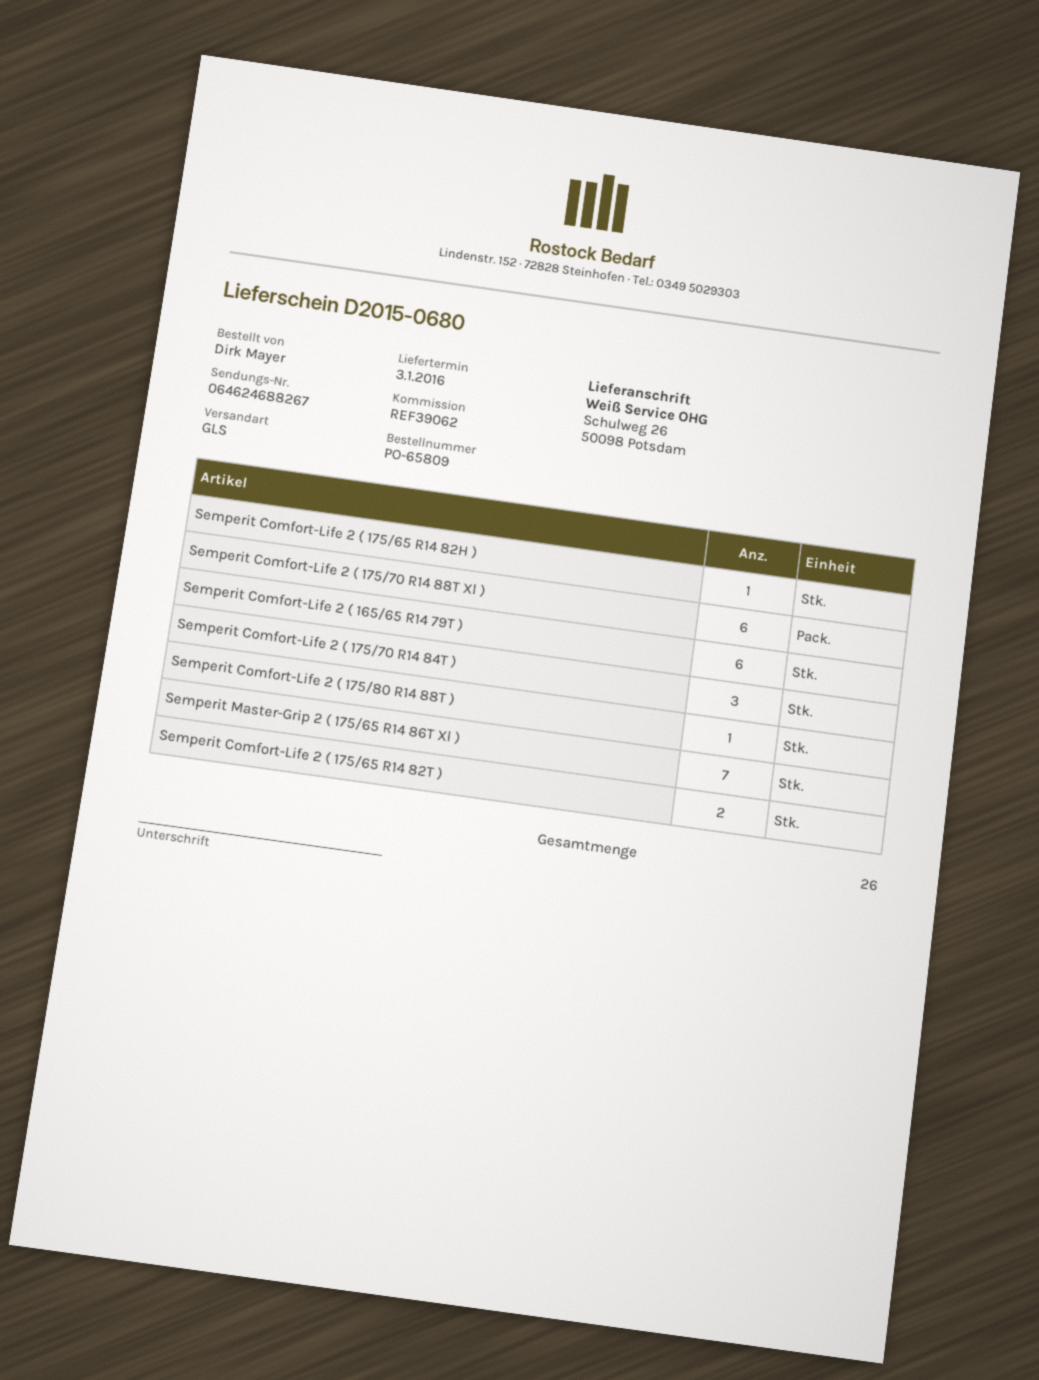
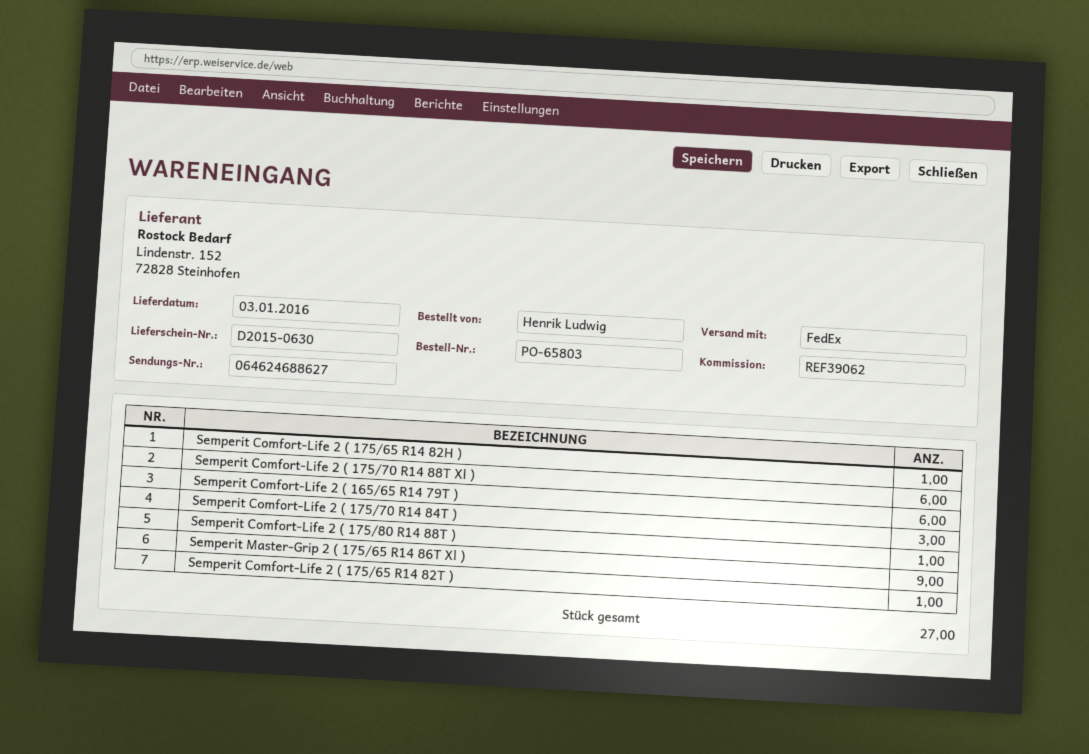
order number: PO-65809 -> PO-65803
delivery note number: D2015-0680 -> D2015-0630
ordered by: Dirk Mayer -> Henrik Ludwig
shipping method: GLS -> FedEx
tracking number: 064624688267 -> 064624688627
Semperit Master-Grip 2 ( 175/65 R14 86T Xl ): 7 -> 9
Semperit Comfort-Life 2 ( 175/65 R14 82T ): 2 -> 1
total quantity: 26 -> 27

